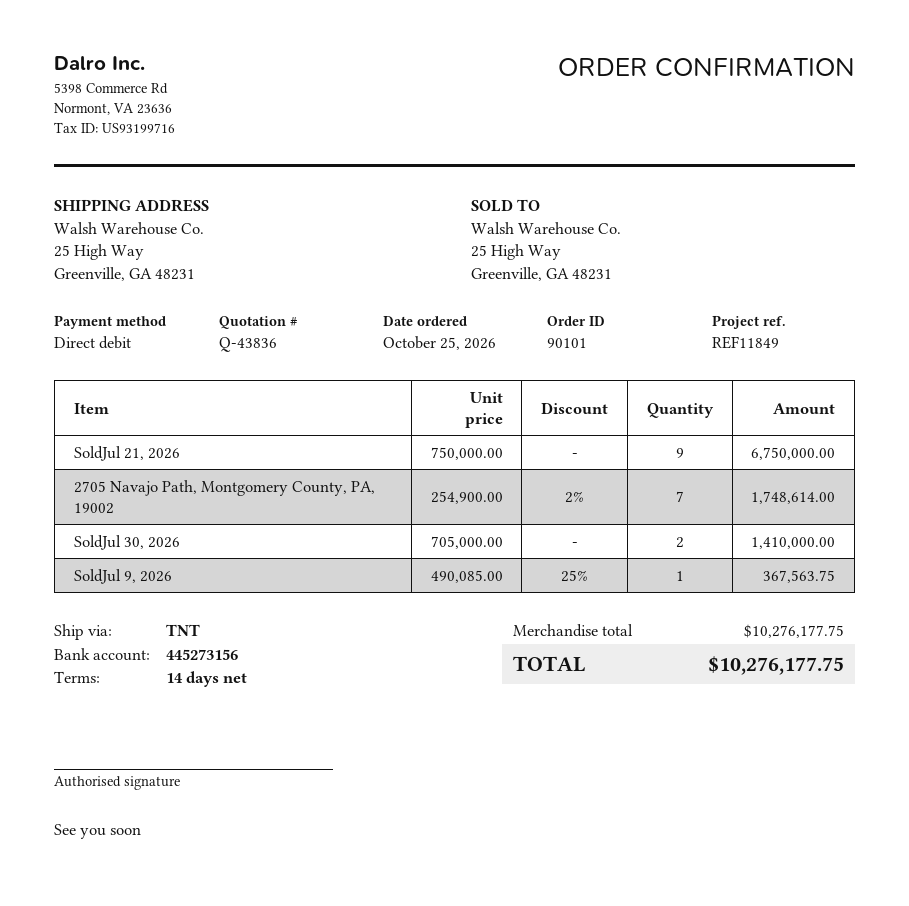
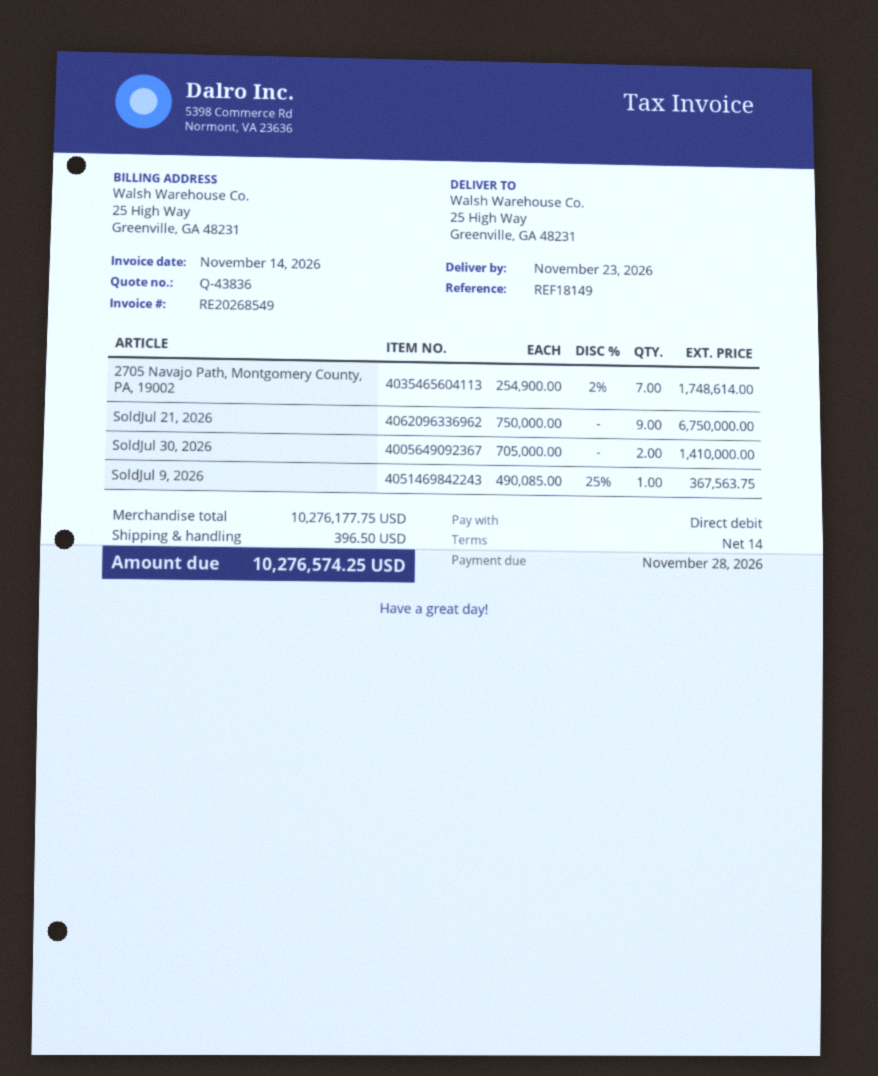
reference: REF11849 -> REF18149
shipping: none -> 396.50
total: 10276177.75 -> 10276574.25

